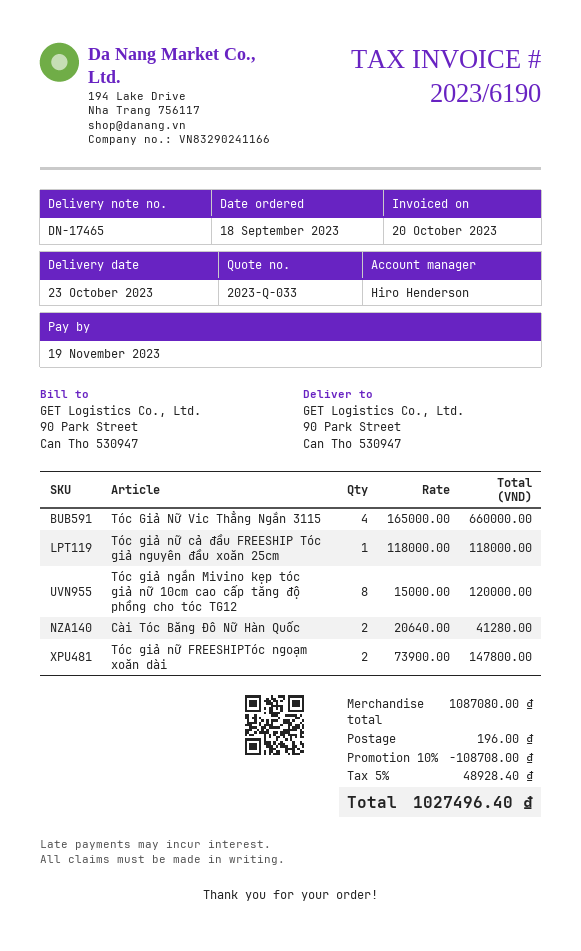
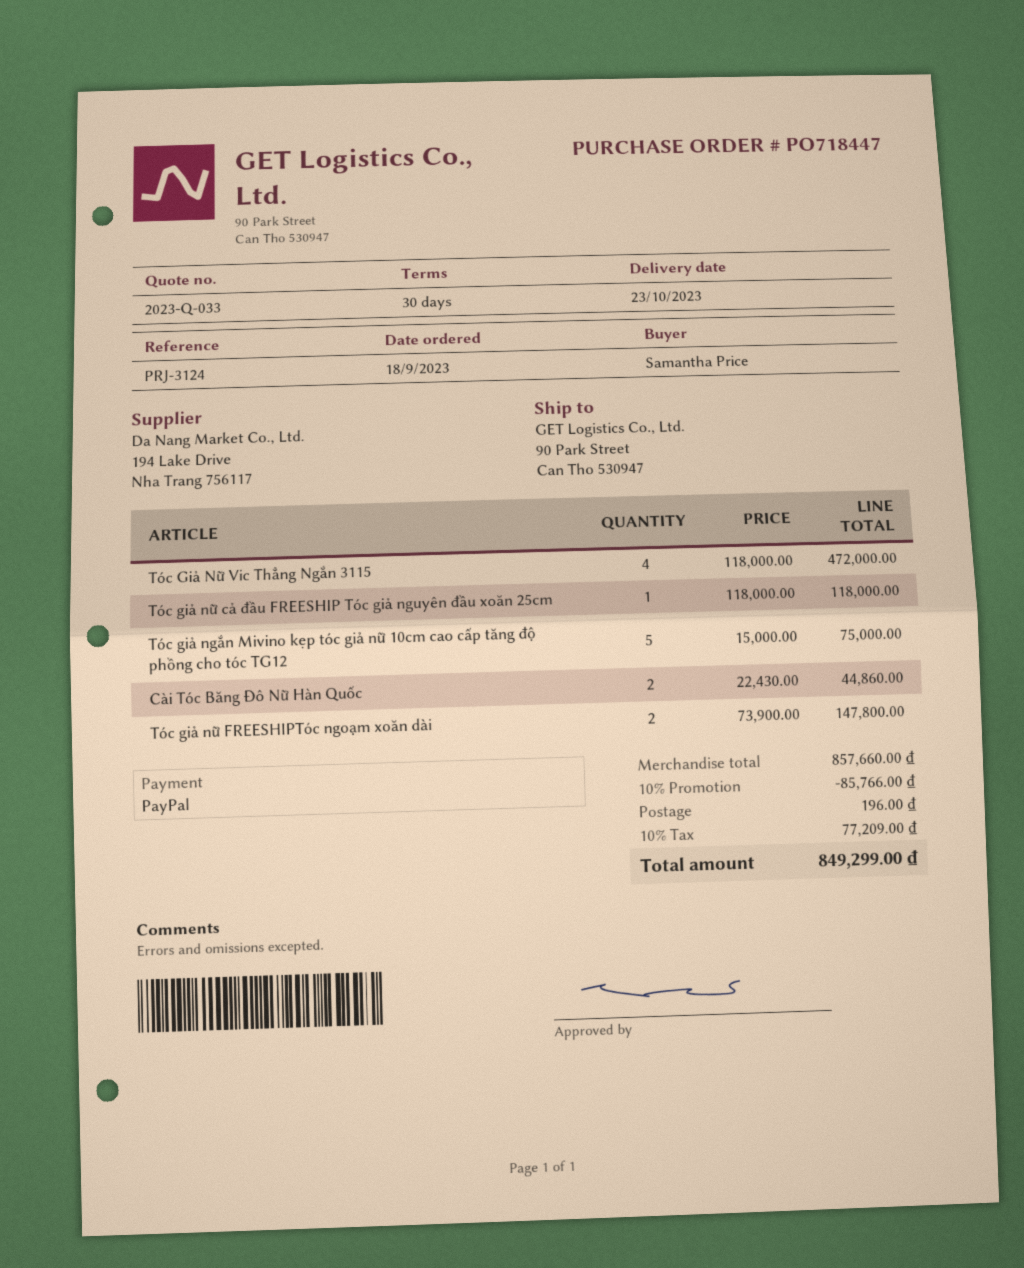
Tóc Giả Nữ Vic Thẳng Ngắn 3115: 4 x 165000.00 = 660000.00 -> 4 x 118000.00 = 472000.00
Tóc giả ngắn Mivino kẹp tóc giả nữ 10cm cao cấp tăng độ phồng cho tóc TG12: 8 x 15000.00 = 120000.00 -> 5 x 15000.00 = 75000.00
Cài Tóc Băng Đô Nữ Hàn Quốc: 2 x 20640.00 = 41280.00 -> 2 x 22430.00 = 44860.00
subtotal: 1087080.00 -> 857660.00
discount: 10% = 108708.00 -> 10% = 85766.00
tax: 5% = 48928.40 -> 10% = 77209.00
total: 1027496.40 -> 849299.00

